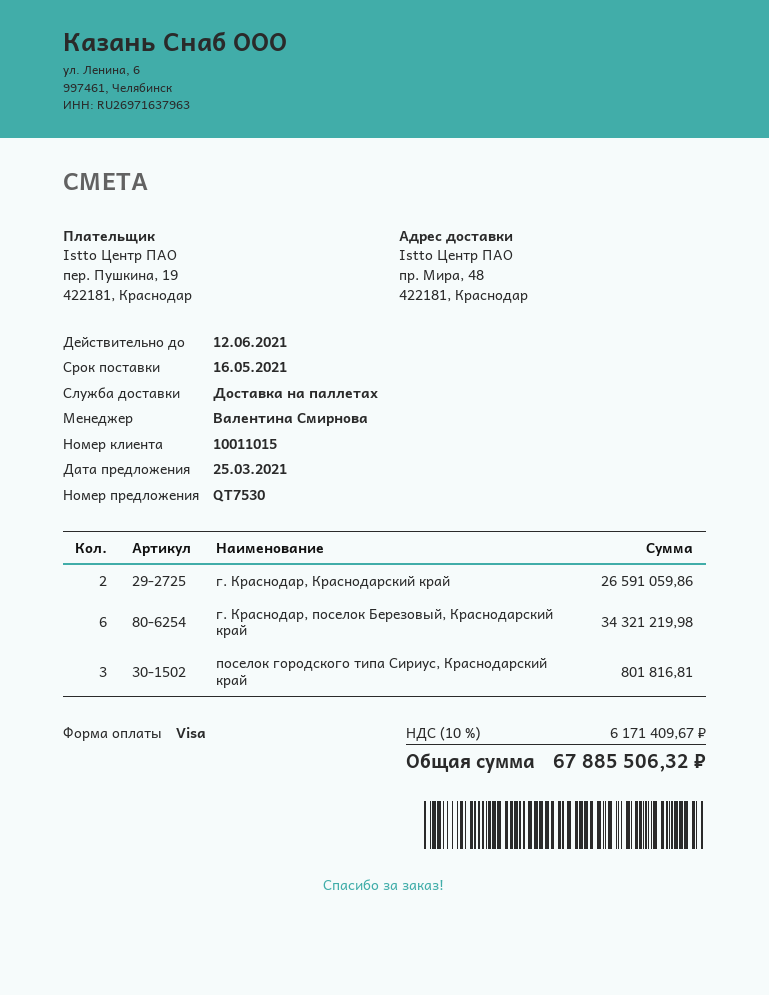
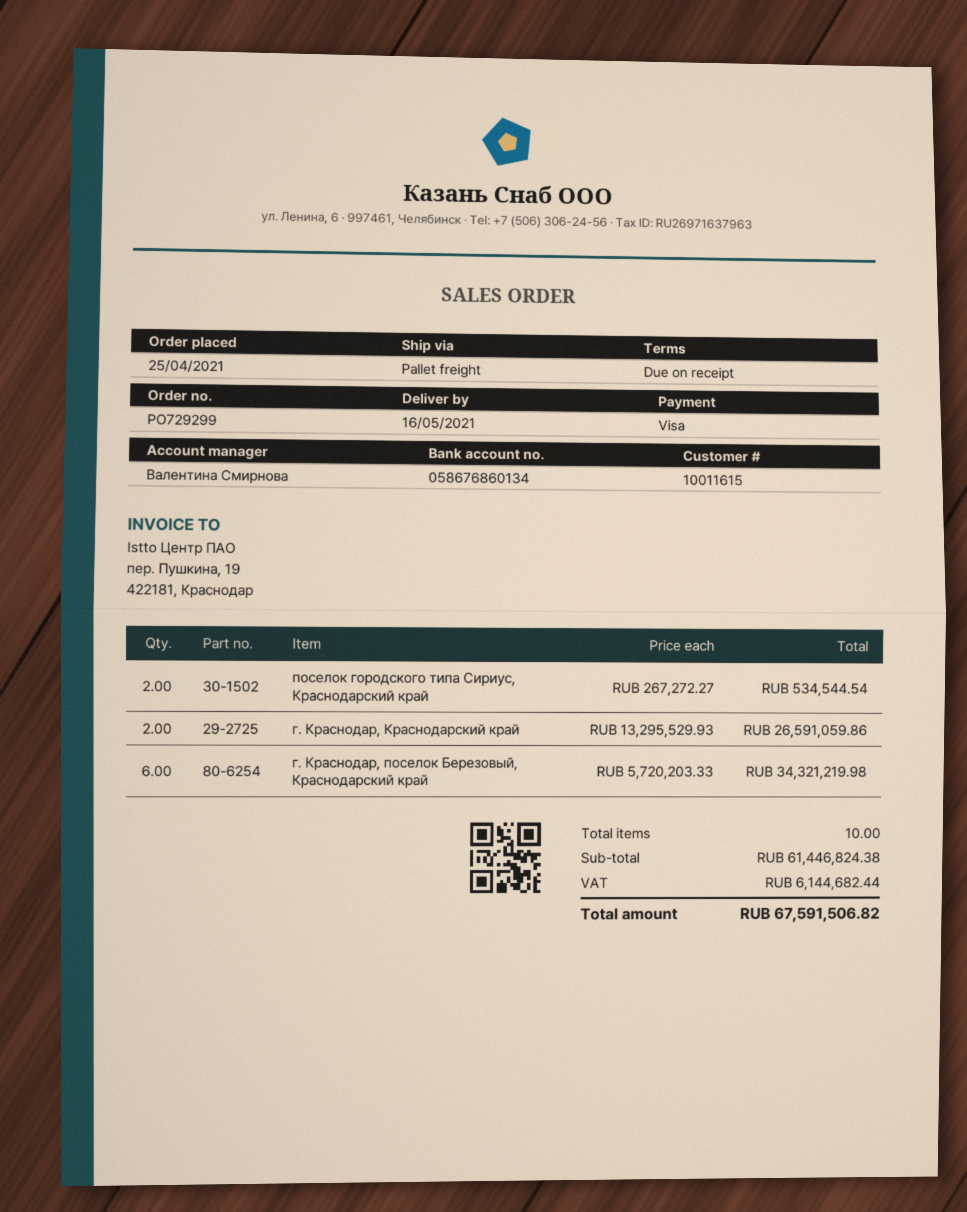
customer number: 10011015 -> 10011615
поселок городского типа Сириус, Краснодарский край: 3 for 801816.81 -> 2 for 534544.54
tax: 6171409.67 -> 6144682.44
total: 67885506.32 -> 67591506.82

